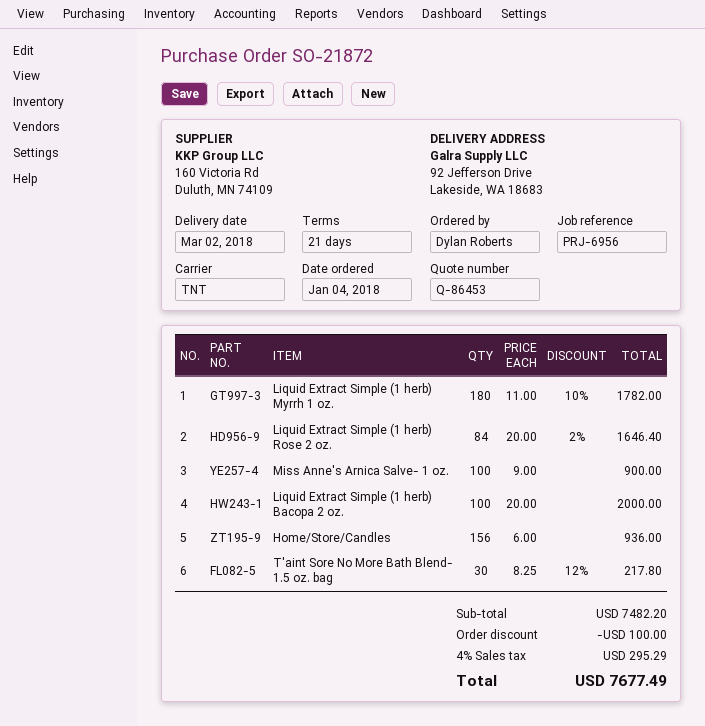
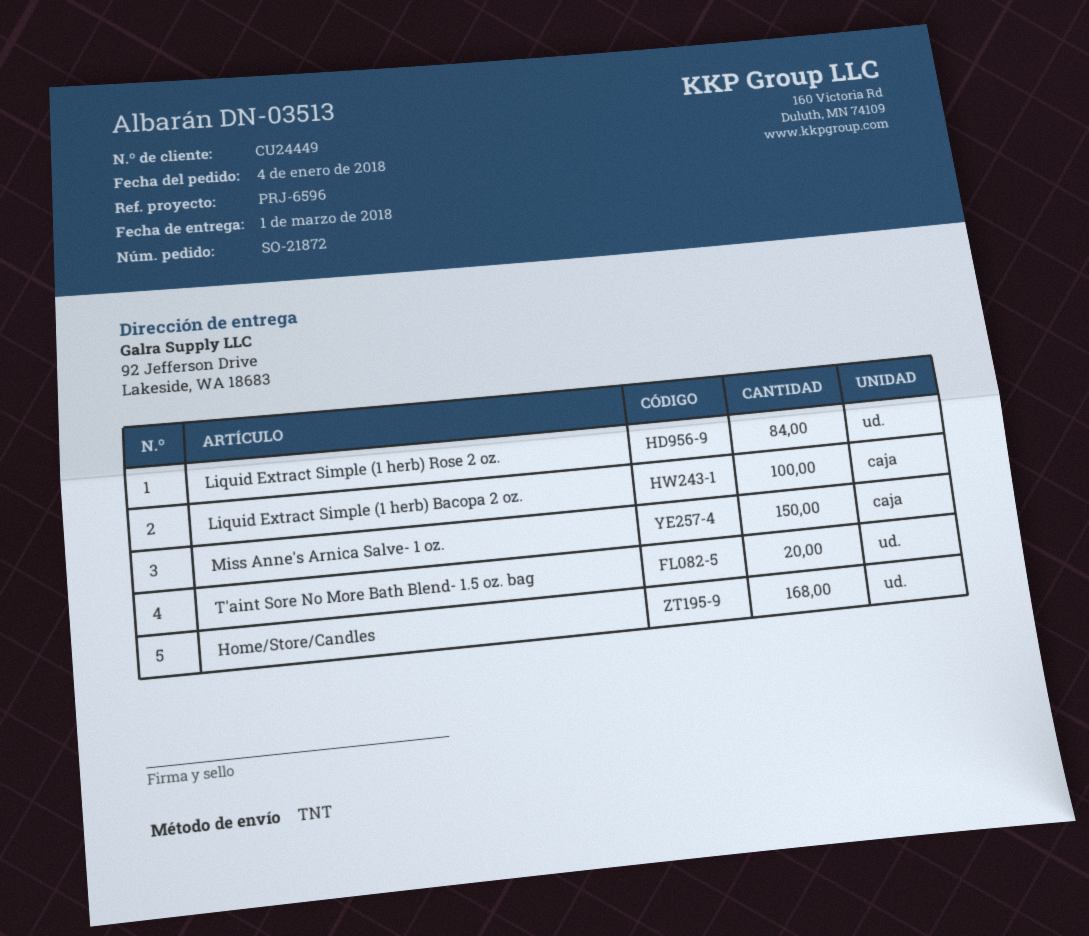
delivery date: 2018-03-02 -> 2018-03-01
reference: PRJ-6956 -> PRJ-6596
Liquid Extract Simple (1 herb) Myrrh 1 oz.: 180 -> none
Miss Anne's Arnica Salve- 1 oz.: 100 -> 150
Home/Store/Candles: 156 -> 168
T'aint Sore No More Bath Blend- 1.5 oz. bag: 30 -> 20

